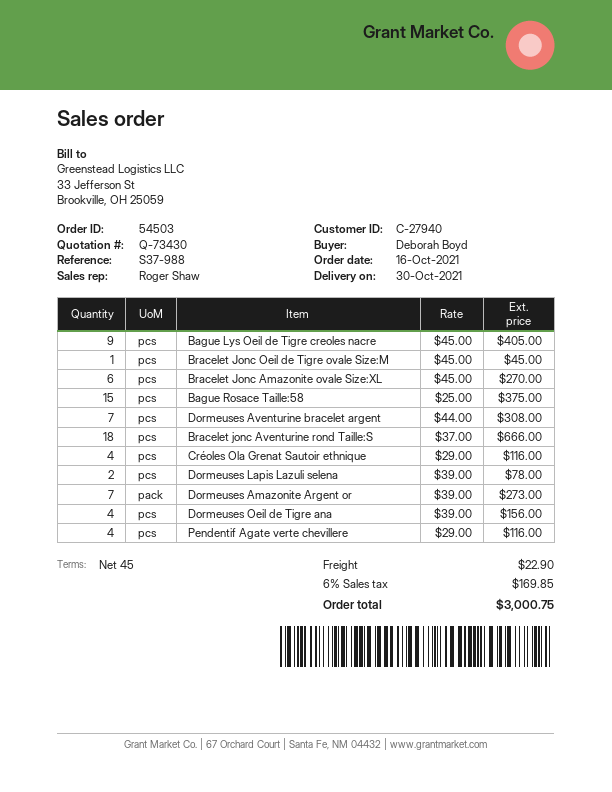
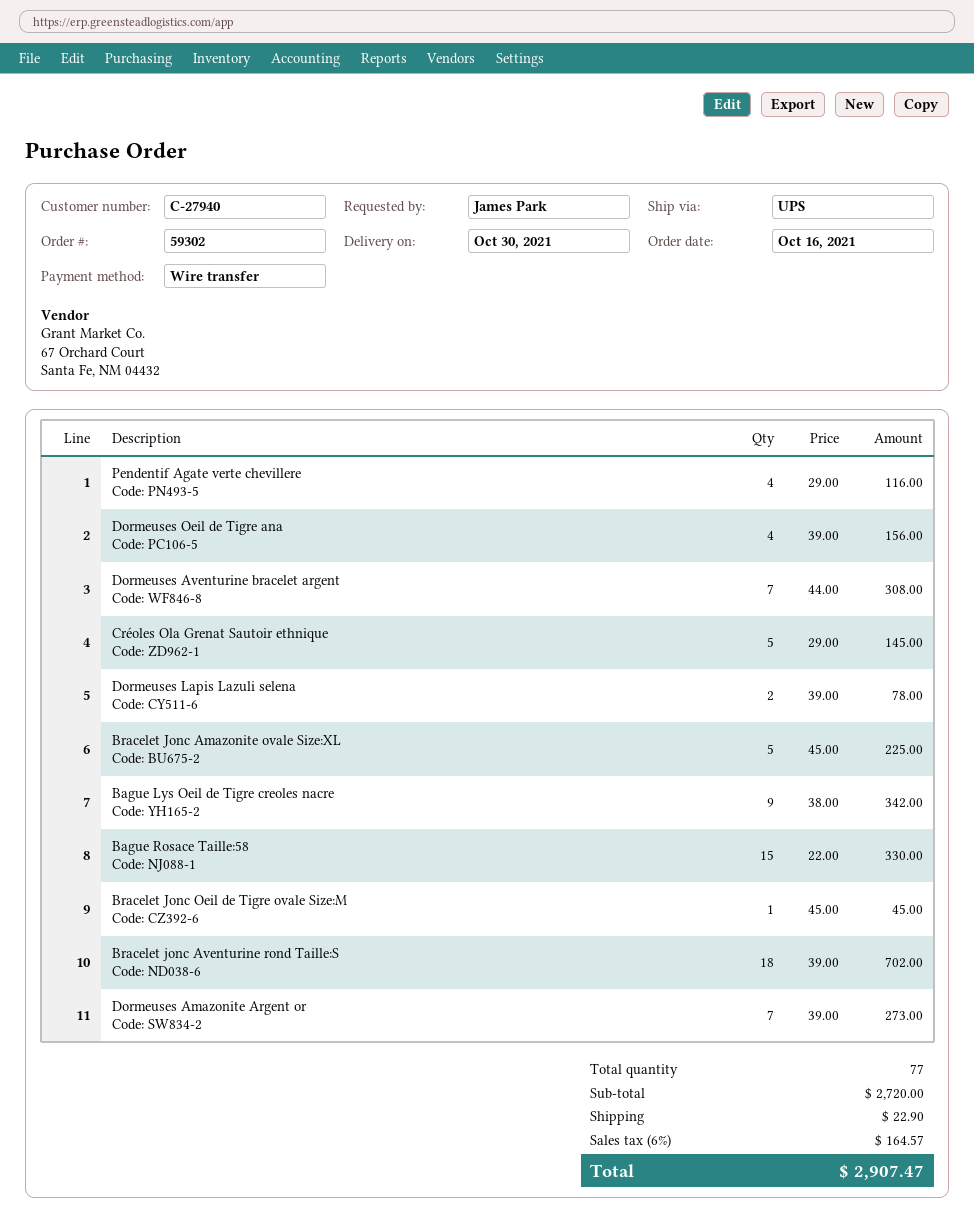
order number: 54503 -> 59302
ordered by: Deborah Boyd -> James Park
Bague Lys Oeil de Tigre creoles nacre: 9 x 45.00 = 405.00 -> 9 x 38.00 = 342.00
Bracelet Jonc Amazonite ovale Size:XL: 6 x 45.00 = 270.00 -> 5 x 45.00 = 225.00
Bague Rosace Taille:58: 15 x 25.00 = 375.00 -> 15 x 22.00 = 330.00
Bracelet jonc Aventurine rond Taille:S: 18 x 37.00 = 666.00 -> 18 x 39.00 = 702.00
Créoles Ola Grenat Sautoir ethnique: 4 x 29.00 = 116.00 -> 5 x 29.00 = 145.00
tax: 6% = 169.85 -> 6% = 164.57
total: 3000.75 -> 2907.47

